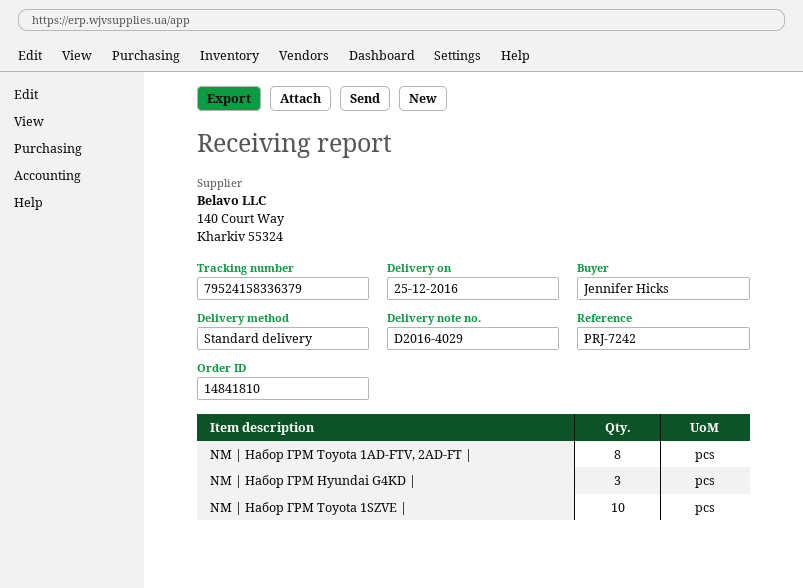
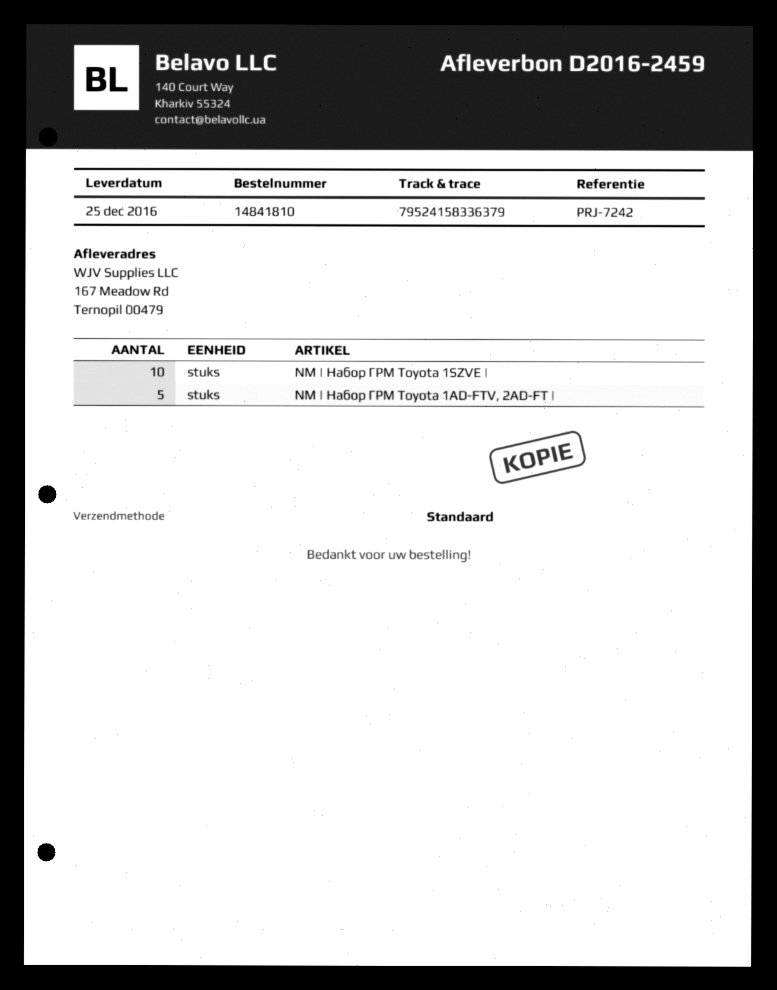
delivery note number: D2016-4029 -> D2016-2459
NM | Набор ГРМ Toyota 1AD-FTV, 2AD-FT |: 8 -> 5
NM | Набор ГРМ Hyundai G4KD |: 3 -> none

